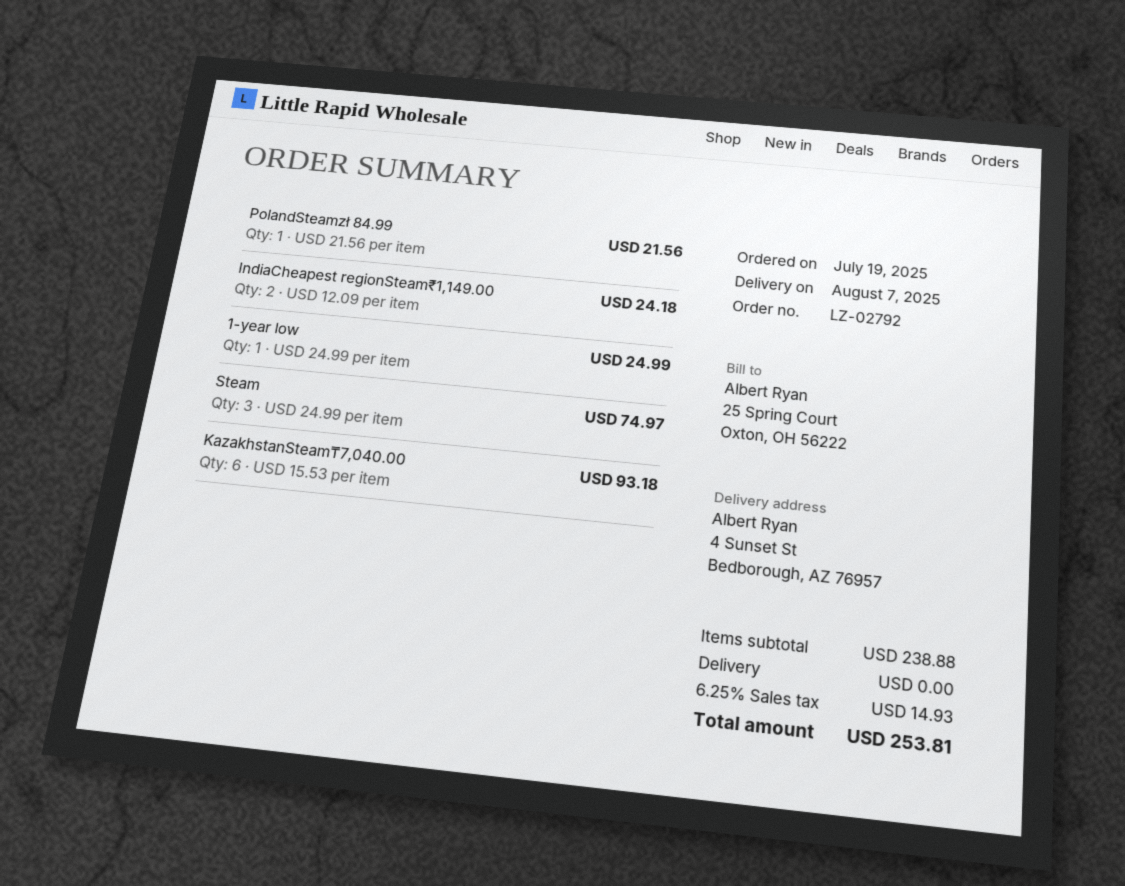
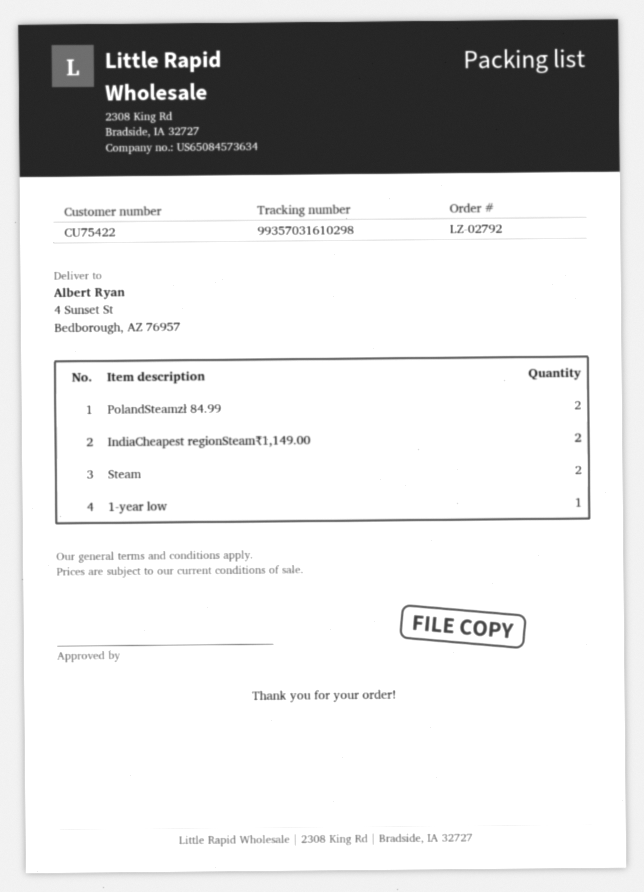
PolandSteamzł 84.99: 1 -> 2
Steam: 3 -> 2
KazakhstanSteam₸7,040.00: 6 -> none

